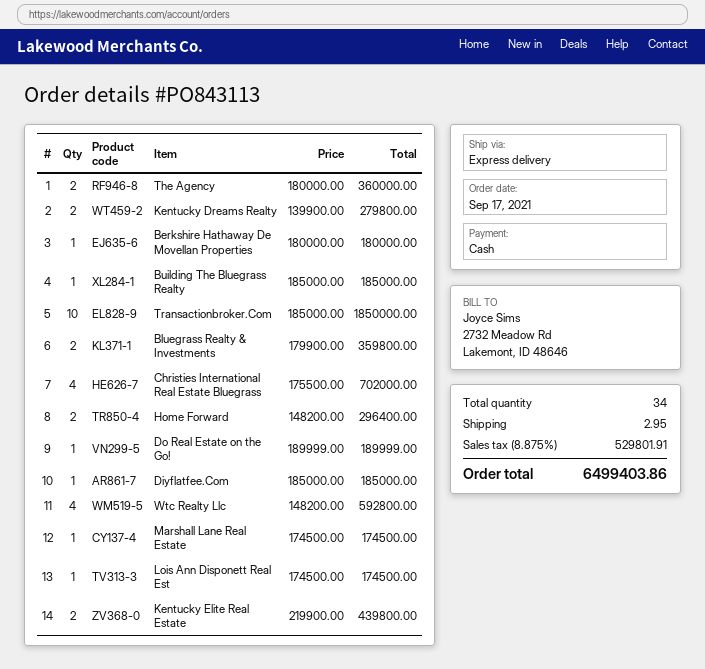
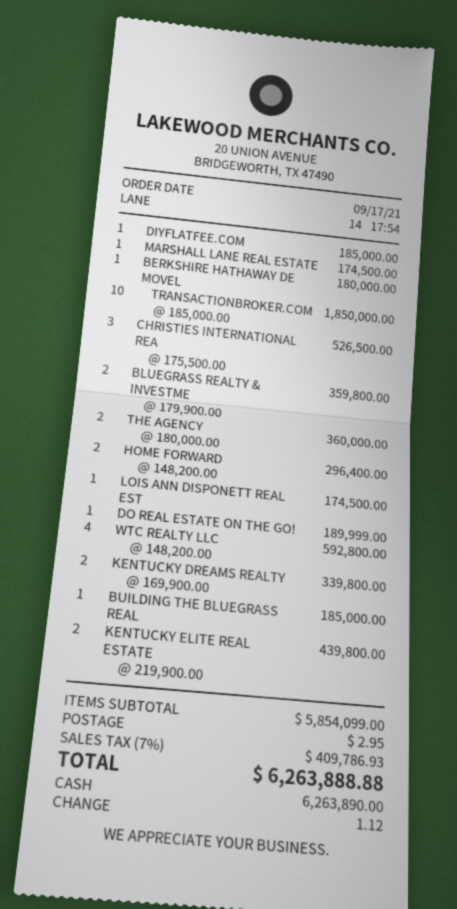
Kentucky Dreams Realty: 2 x 139900.00 = 279800.00 -> 2 x 169900.00 = 339800.00
Christies International Real Estate Bluegrass: 4 x 175500.00 = 702000.00 -> 3 x 175500.00 = 526500.00
tax: 8.875% = 529801.91 -> 7% = 409786.93
total: 6499403.86 -> 6263888.88

